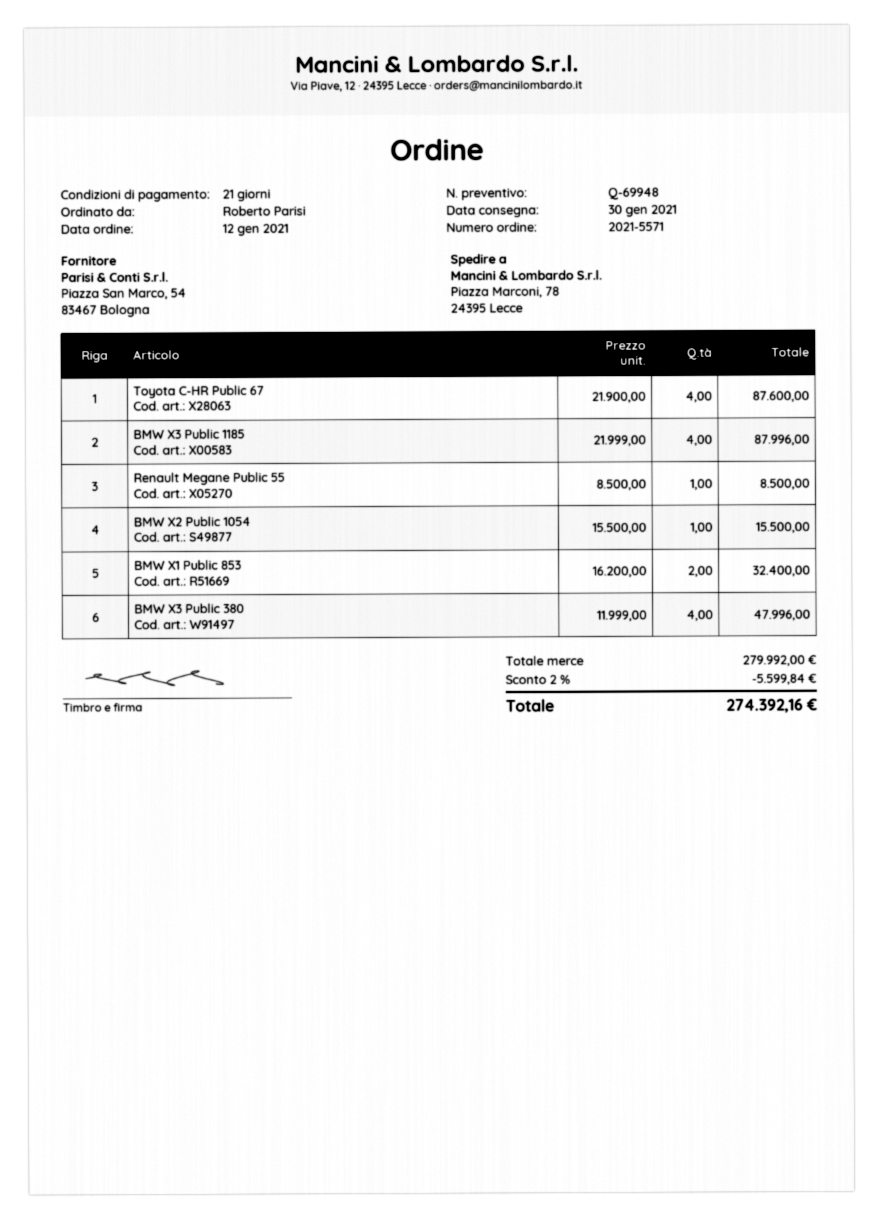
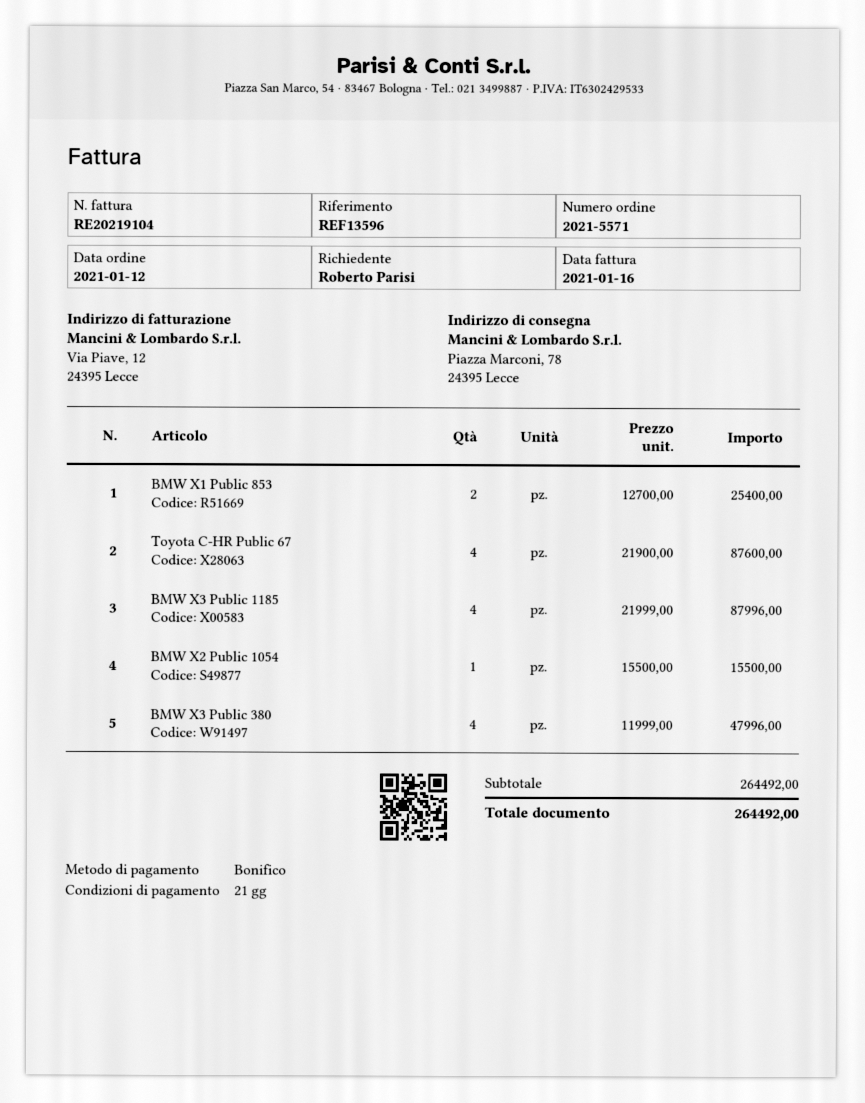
Renault Megane Public 55: 1 x 8500.00 = 8500.00 -> none
BMW X1 Public 853: 2 x 16200.00 = 32400.00 -> 2 x 12700.00 = 25400.00
subtotal: 279992.00 -> 264492.00
discount: 2% = 5599.84 -> none
total: 274392.16 -> 264492.00

